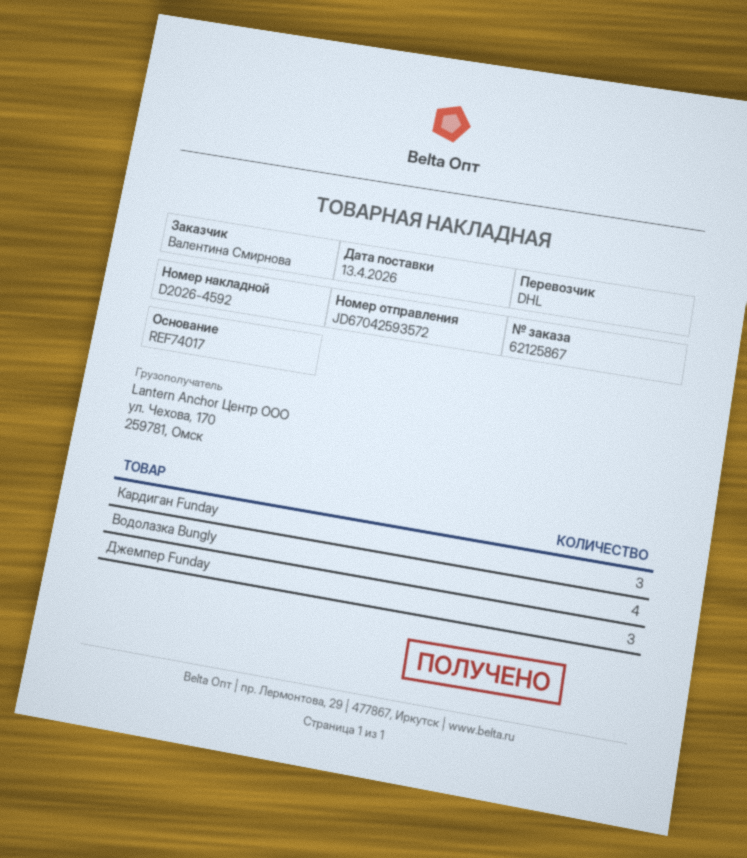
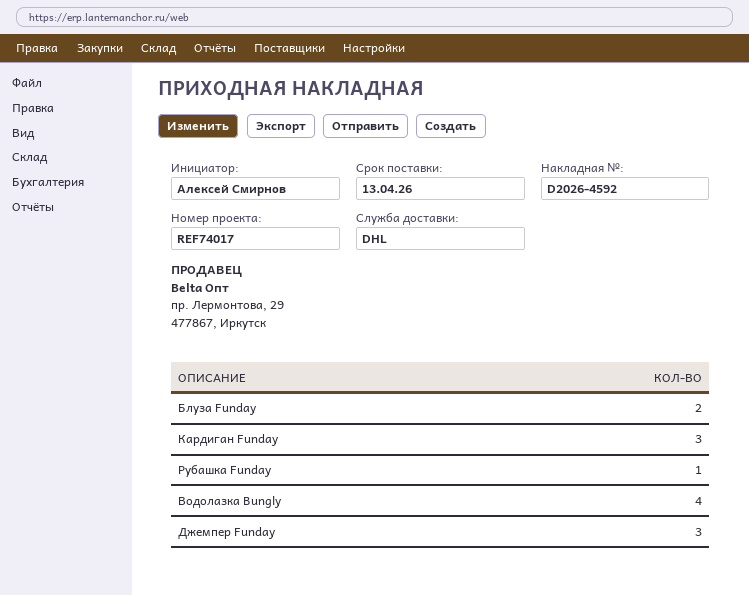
ordered by: Валентина Смирнова -> Алексей Смирнов
Блуза Funday: none -> 2
Рубашка Funday: none -> 1

